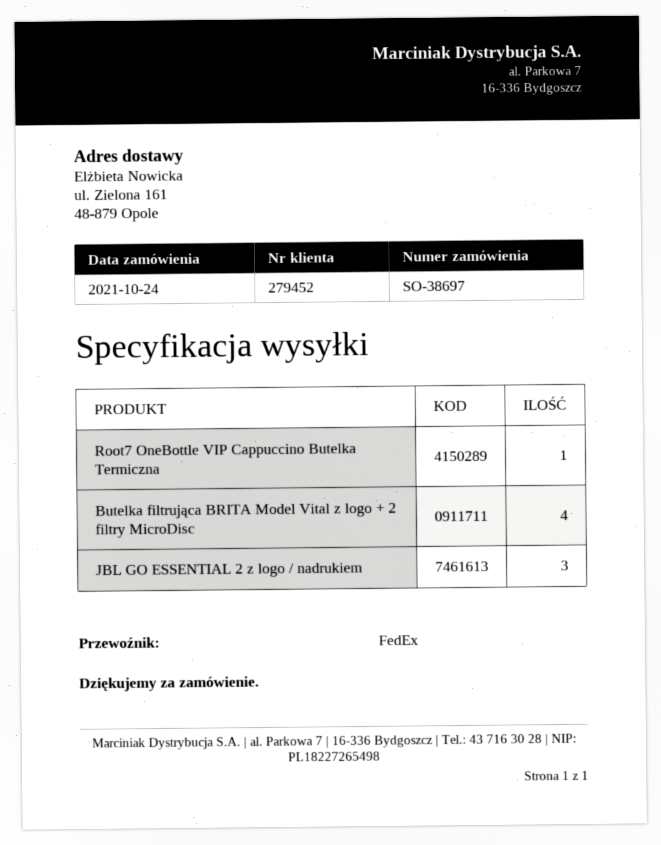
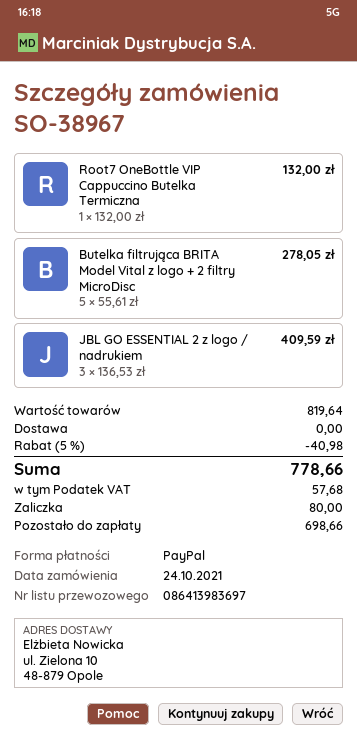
order number: SO-38697 -> SO-38967
ship to: ul. Zielona 161, 48-879 Opole -> ul. Zielona 10, 48-879 Opole
Butelka filtrująca BRITA Model Vital z logo + 2 filtry MicroDisc: 4 -> 5

